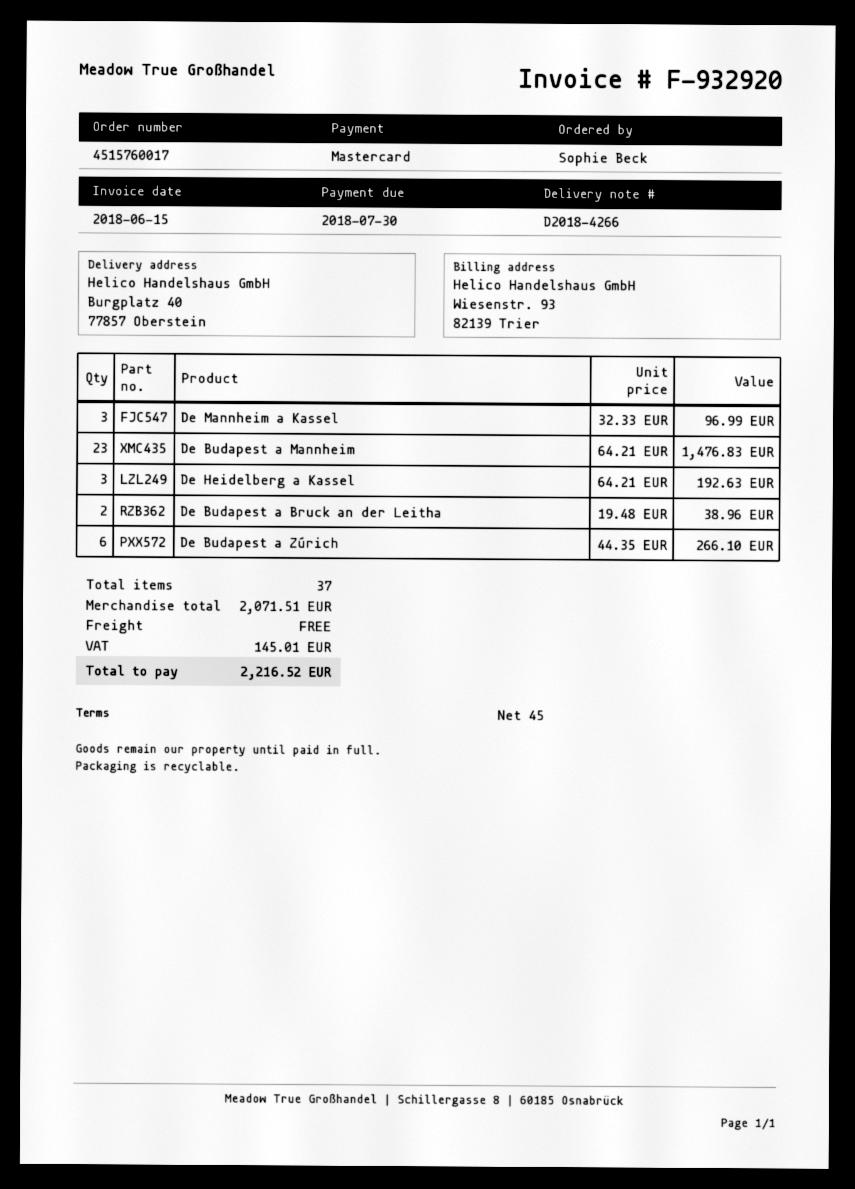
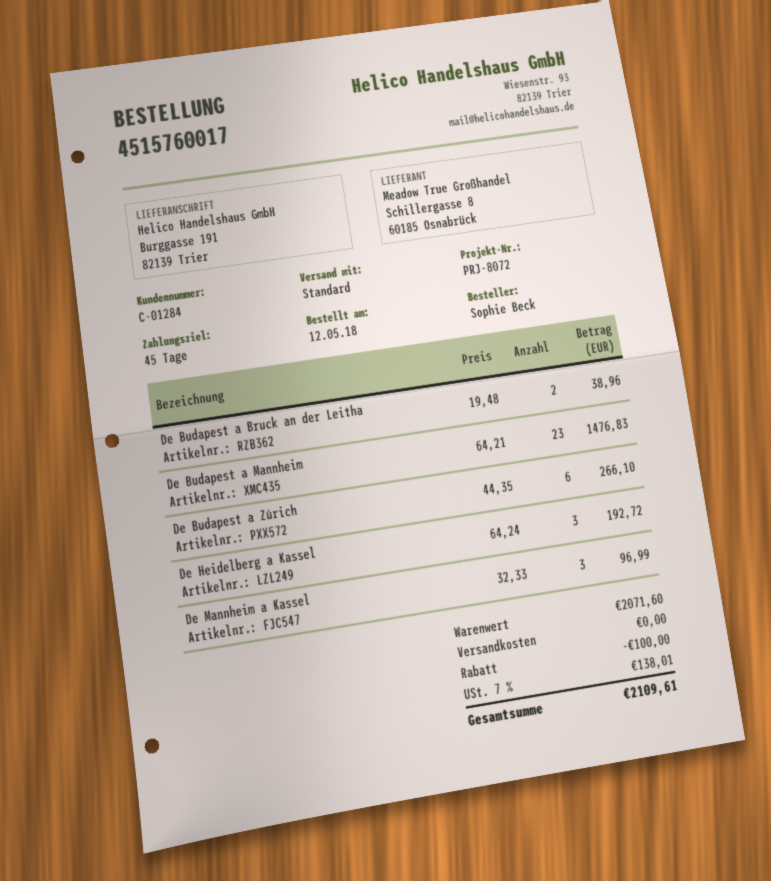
ship to: Burgplatz 40, 77857 Oberstein -> Burggasse 191, 82139 Trier
De Heidelberg a Kassel: 3 x 64.21 = 192.63 -> 3 x 64.24 = 192.72
subtotal: 2071.51 -> 2071.60
discount: none -> 100.00
tax: 145.01 -> 138.01
total: 2216.52 -> 2109.61

